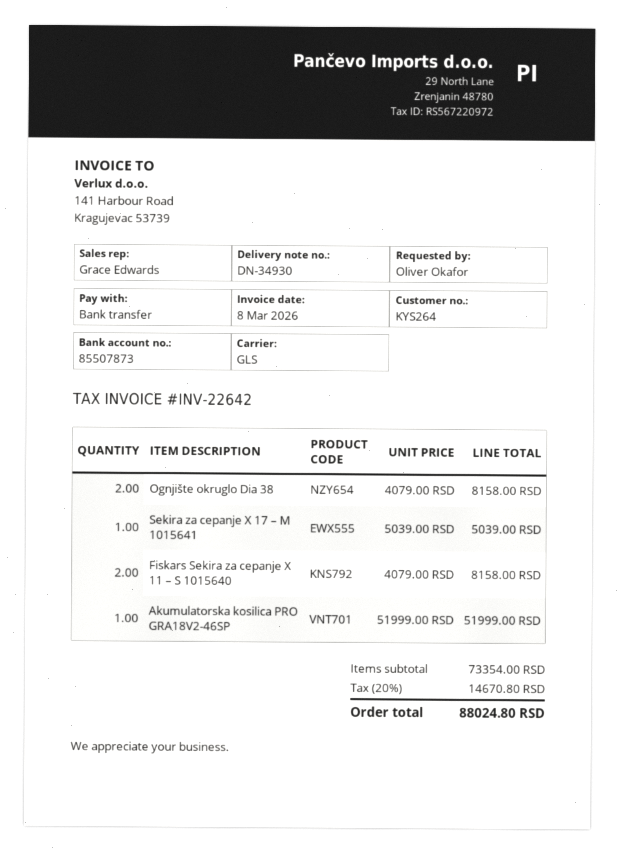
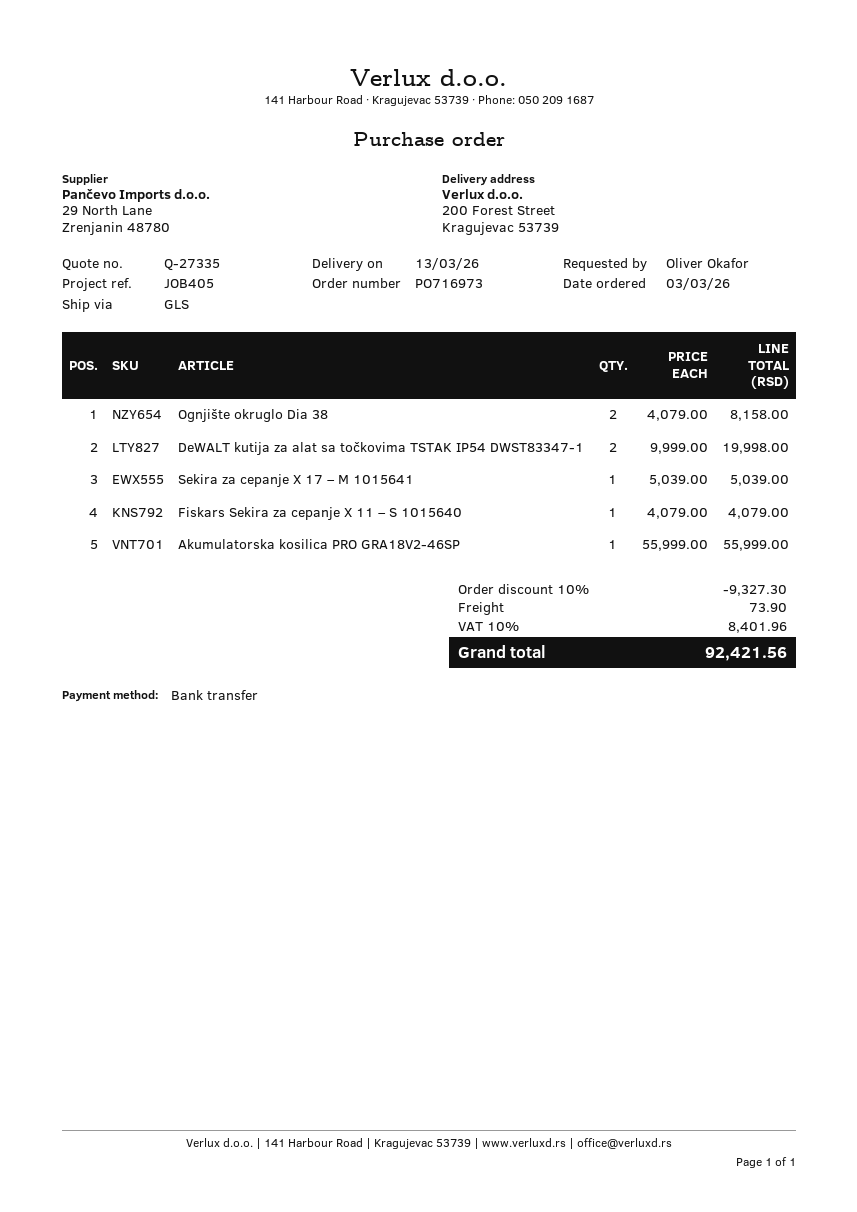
Fiskars Sekira za cepanje X 11 – S 1015640: 2 x 4079.00 = 8158.00 -> 1 x 4079.00 = 4079.00
Akumulatorska kosilica PRO GRA18V2-46SP: 1 x 51999.00 = 51999.00 -> 1 x 55999.00 = 55999.00
DeWALT kutija za alat sa točkovima TSTAK IP54 DWST83347-1: none -> 2 x 9999.00 = 19998.00
discount: none -> 10% = 9327.30
shipping: none -> 73.90
tax: 20% = 14670.80 -> 10% = 8401.96
total: 88024.80 -> 92421.56

